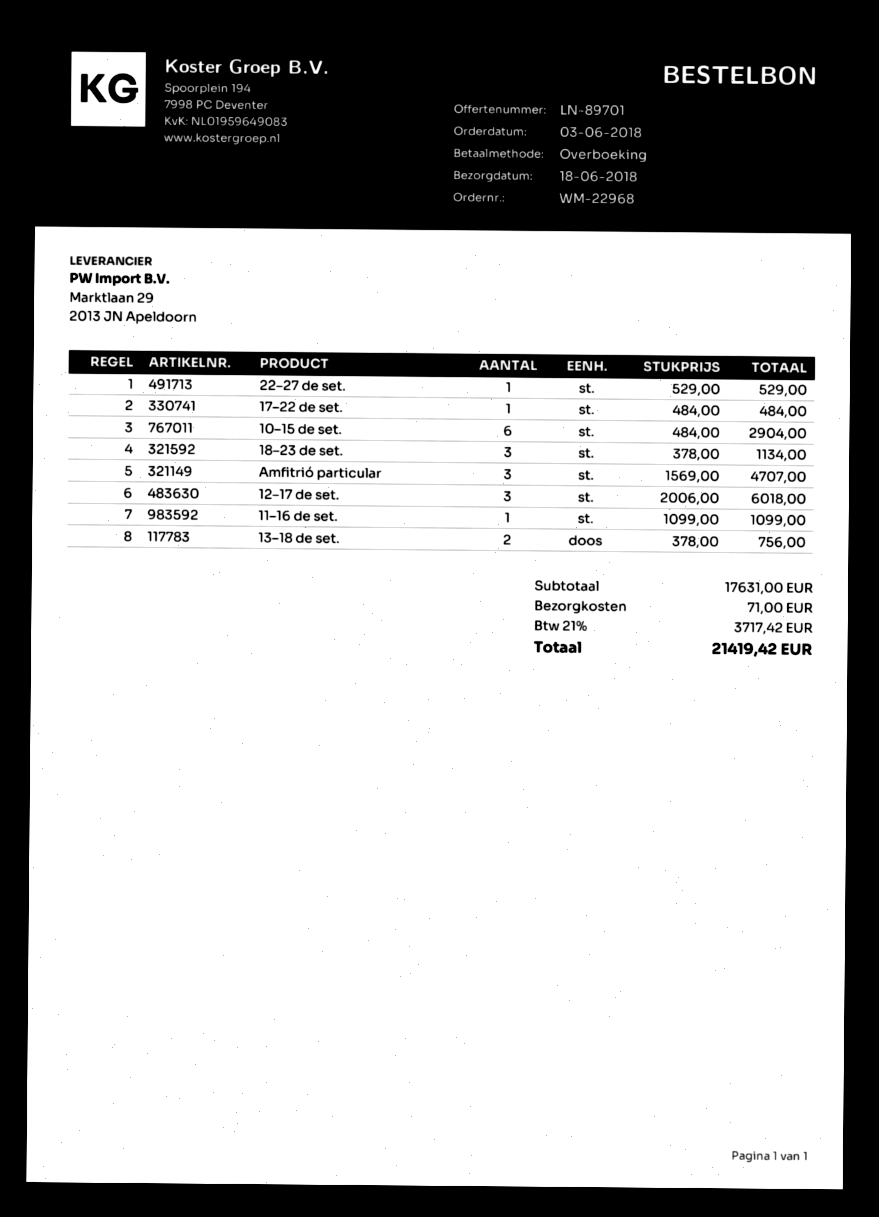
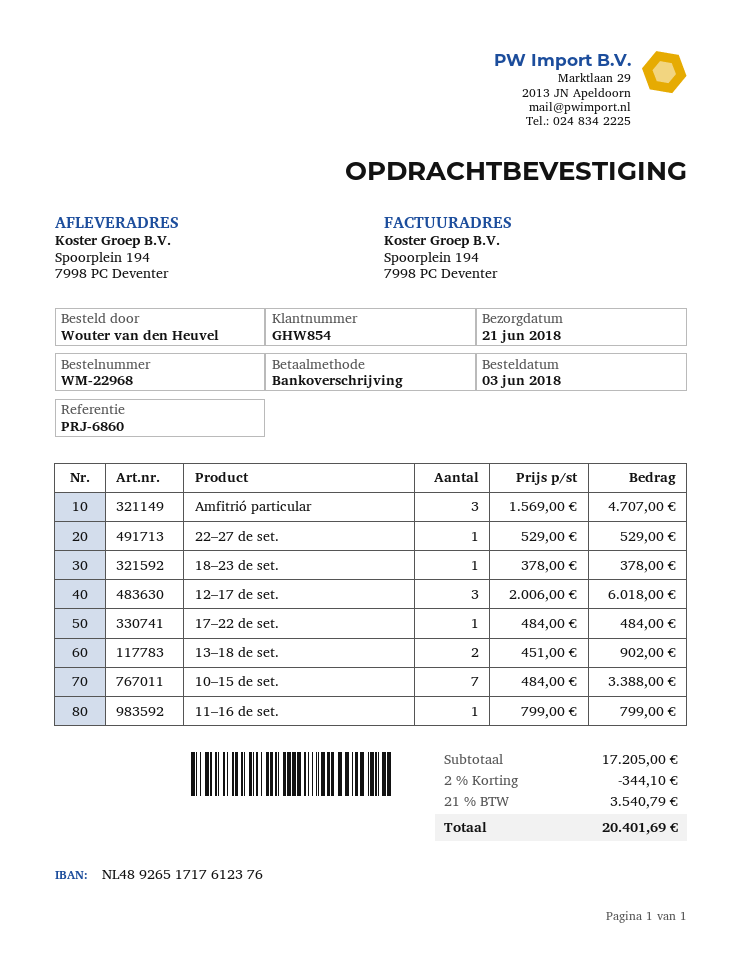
delivery date: 2018-06-18 -> 2018-06-21
10–15 de set.: 6 x 484.00 = 2904.00 -> 7 x 484.00 = 3388.00
18–23 de set.: 3 x 378.00 = 1134.00 -> 1 x 378.00 = 378.00
11–16 de set.: 1 x 1099.00 = 1099.00 -> 1 x 799.00 = 799.00
13–18 de set.: 2 x 378.00 = 756.00 -> 2 x 451.00 = 902.00
subtotal: 17631.00 -> 17205.00
discount: none -> 2% = 344.10
shipping: 71.00 -> none
tax: 21% = 3717.42 -> 21% = 3540.79
total: 21419.42 -> 20401.69

